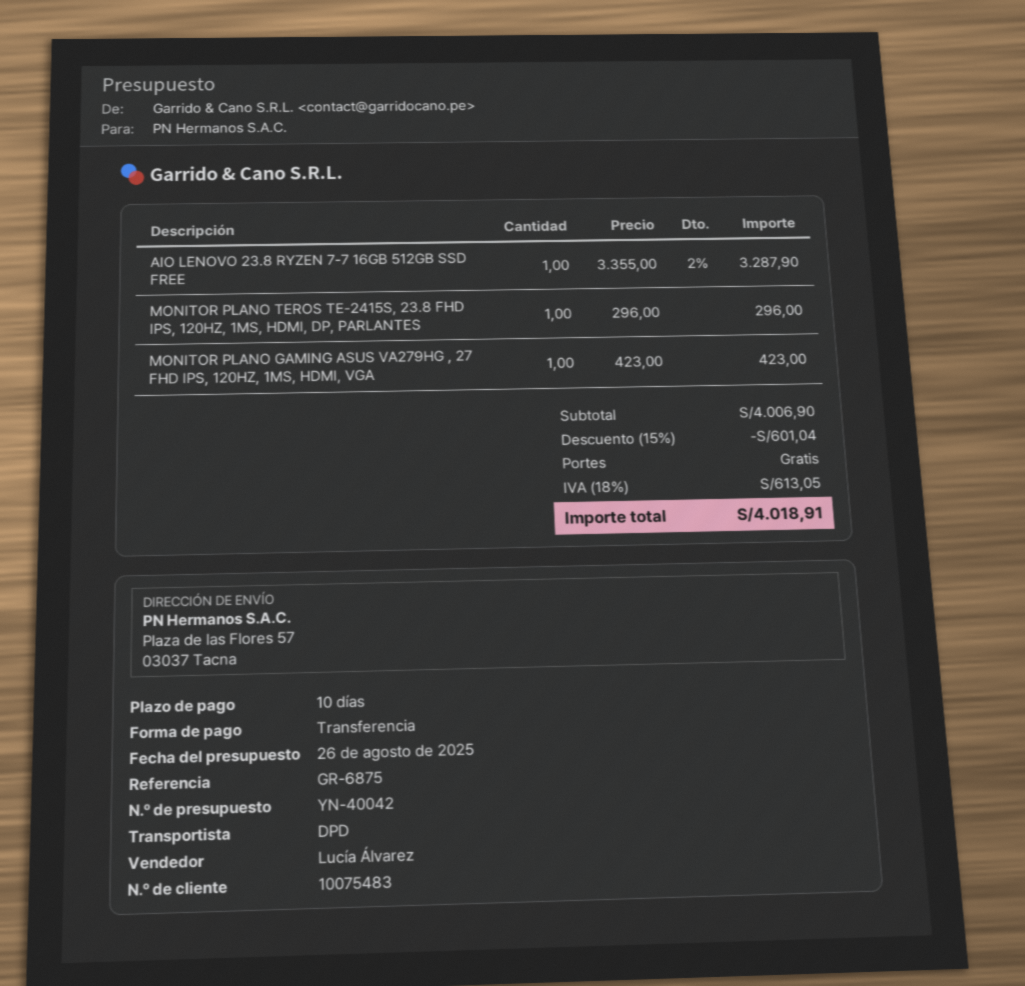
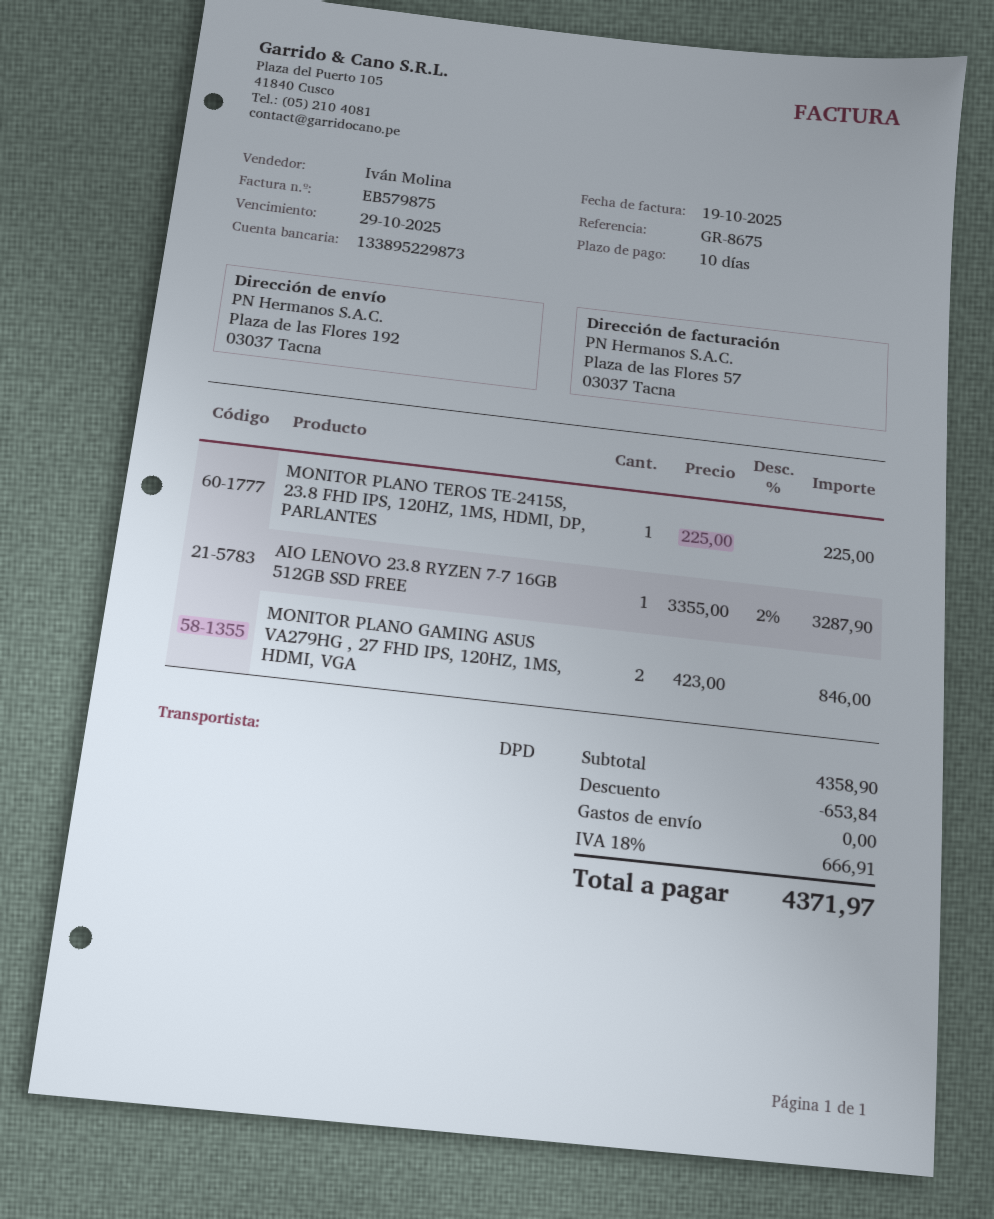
reference: GR-6875 -> GR-8675
sales rep: Lucía Álvarez -> Iván Molina
ship to: Plaza de las Flores 57, 03037 Tacna -> Plaza de las Flores 192, 03037 Tacna
MONITOR PLANO TEROS TE-2415S, 23.8 FHD IPS, 120HZ, 1MS, HDMI, DP, PARLANTES: 1 x 296.00 = 296.00 -> 1 x 225.00 = 225.00
MONITOR PLANO GAMING ASUS VA279HG , 27 FHD IPS, 120HZ, 1MS, HDMI, VGA: 1 x 423.00 = 423.00 -> 2 x 423.00 = 846.00
subtotal: 4006.90 -> 4358.90
discount: 601.04 -> 653.84
tax: 18% = 613.05 -> 18% = 666.91
total: 4018.91 -> 4371.97

